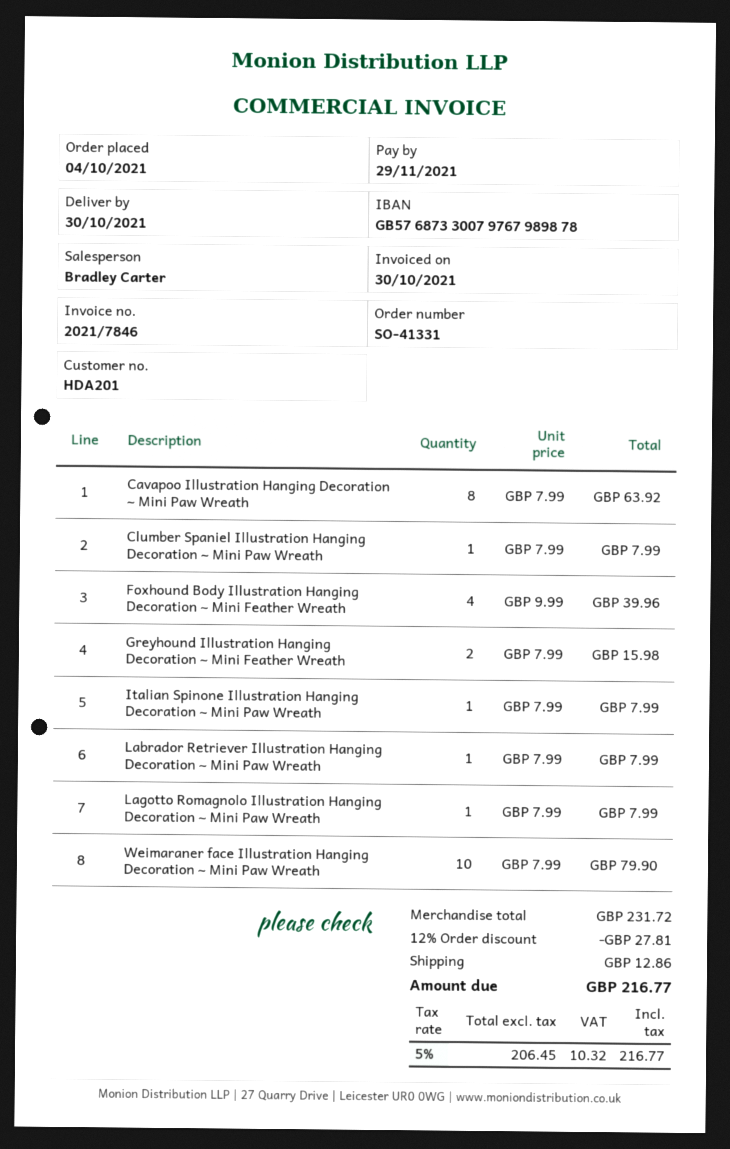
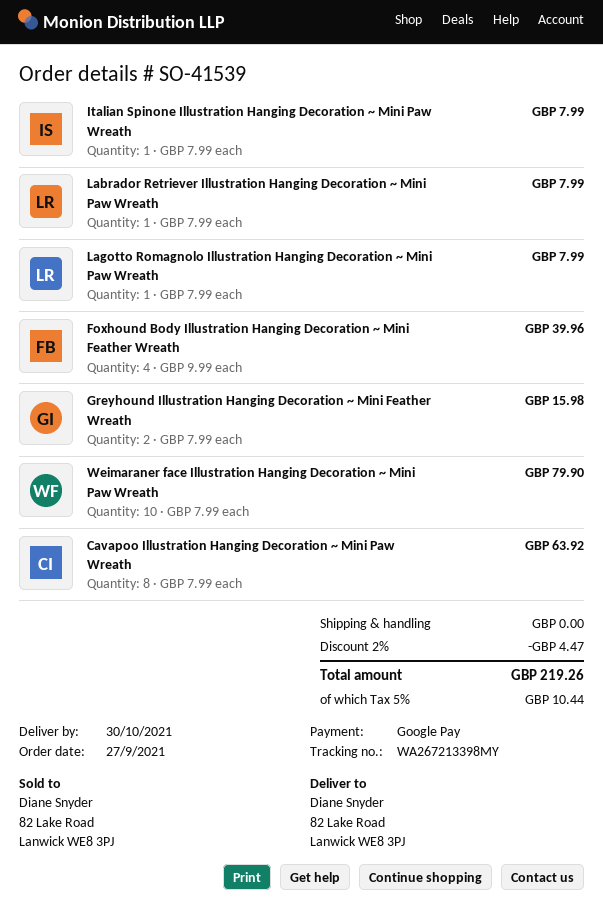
order number: SO-41331 -> SO-41539
order date: 2021-10-04 -> 2021-09-27
Clumber Spaniel Illustration Hanging Decoration ~ Mini Paw Wreath: 1 x 7.99 = 7.99 -> none
discount: 12% = 27.81 -> 2% = 4.47
shipping: 12.86 -> 0.00
tax: 5% = 10.32 -> 5% = 10.44
total: 216.77 -> 219.26

